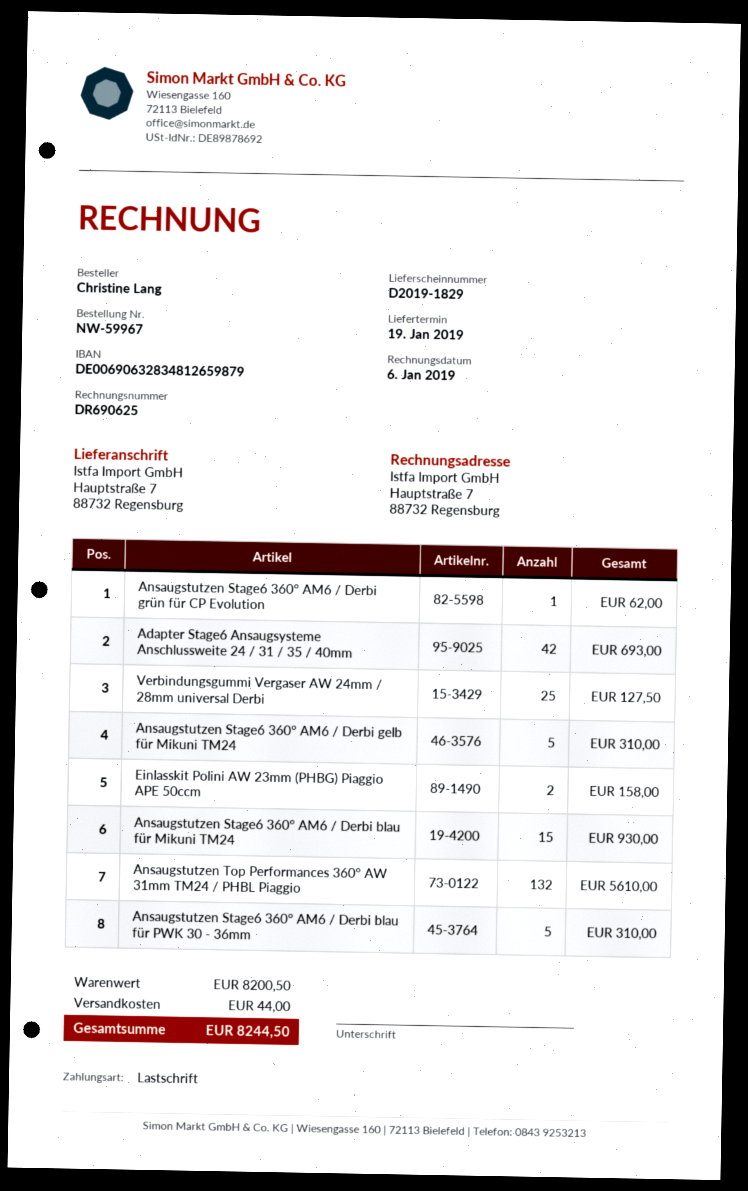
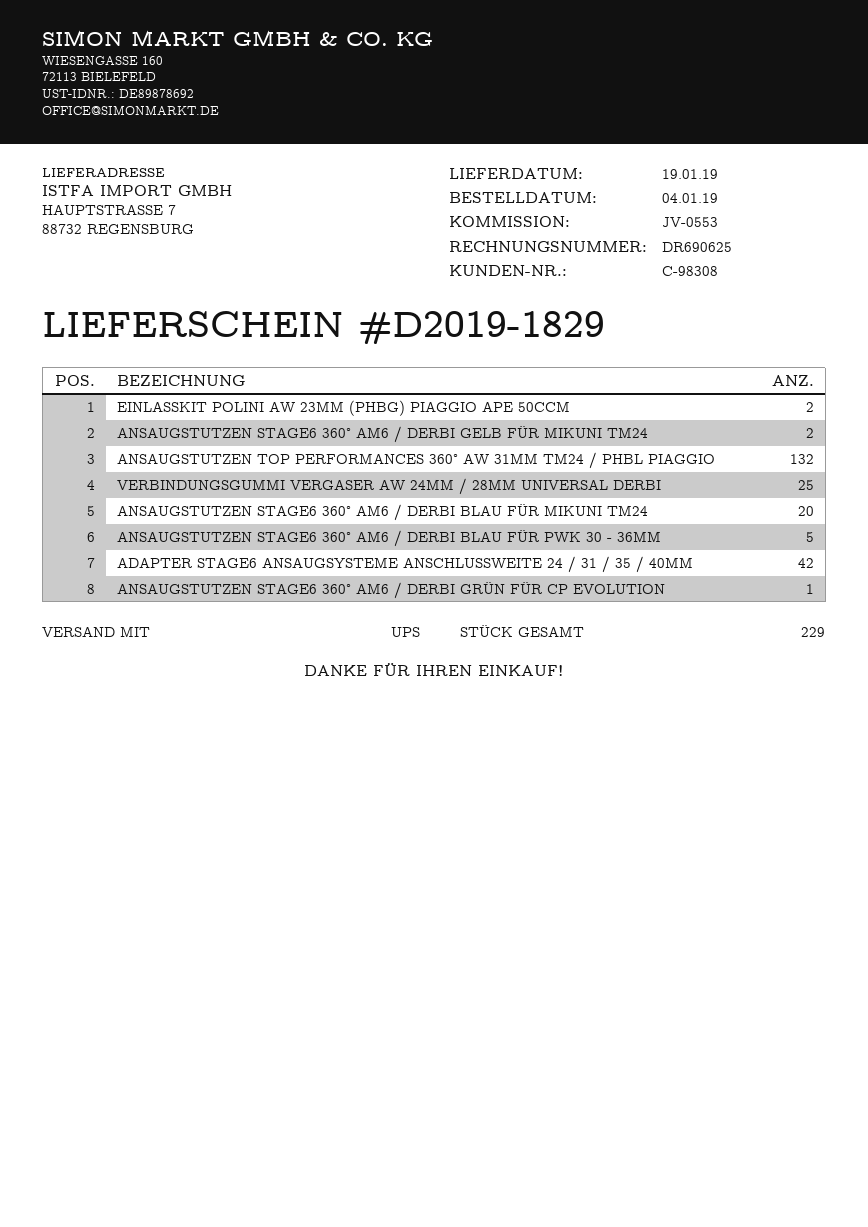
Ansaugstutzen Stage6 360° AM6 / Derbi gelb für Mikuni TM24: 5 -> 2
Ansaugstutzen Stage6 360° AM6 / Derbi blau für Mikuni TM24: 15 -> 20

